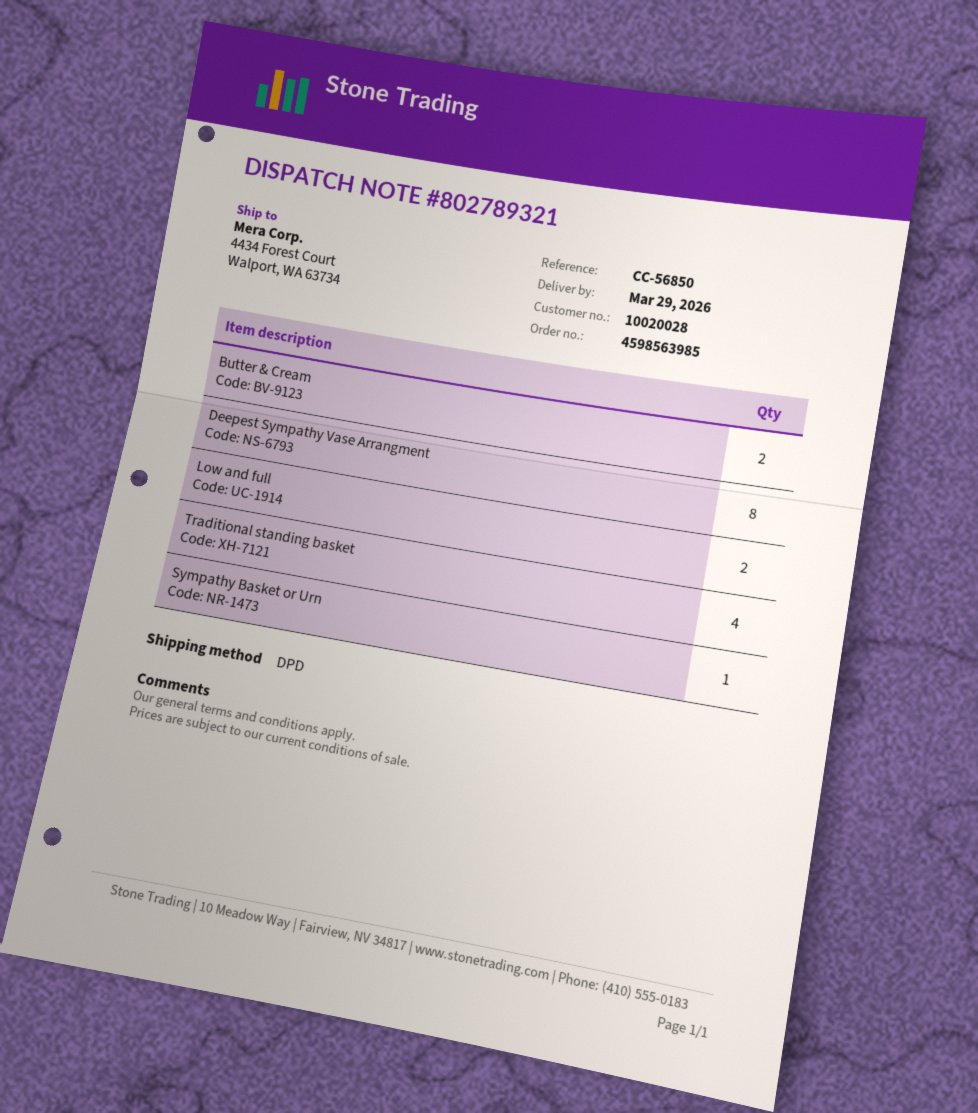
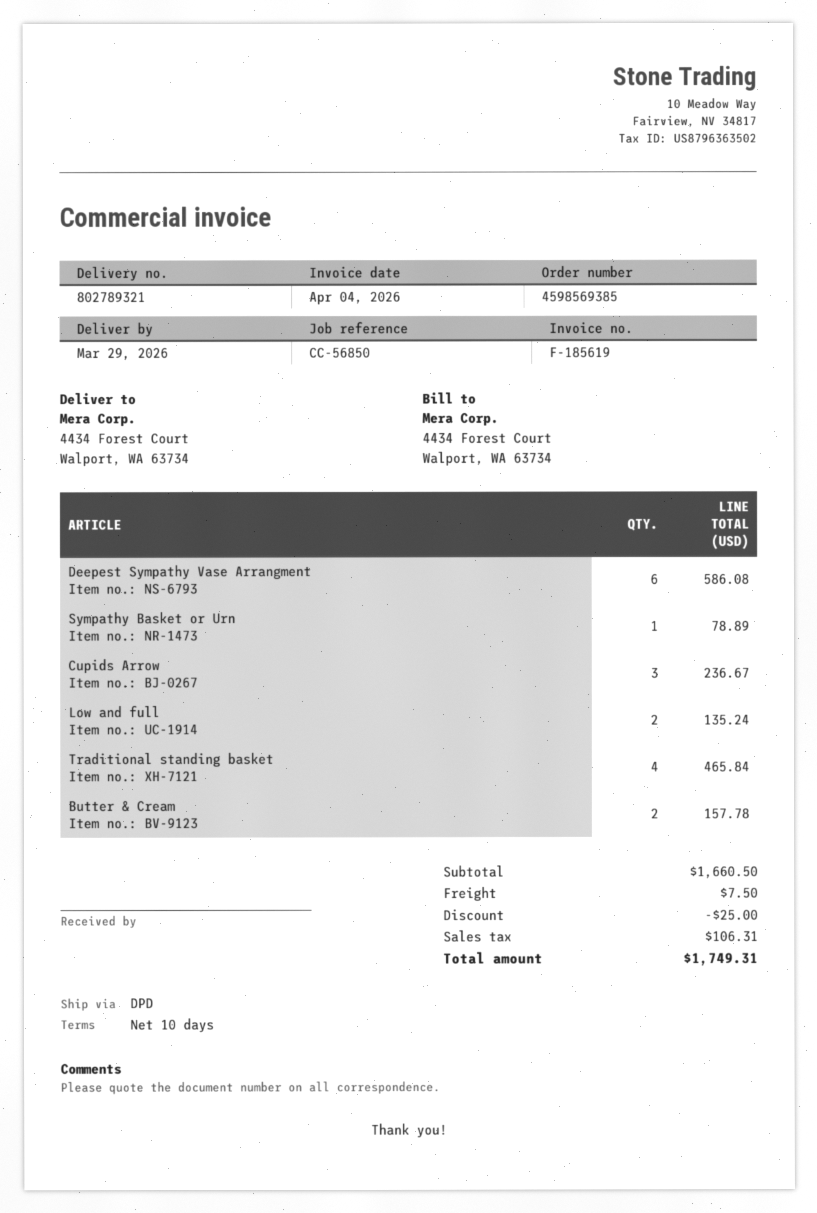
order number: 4598563985 -> 4598569385
Deepest Sympathy Vase Arrangment: 8 -> 6
Cupids Arrow: none -> 3

